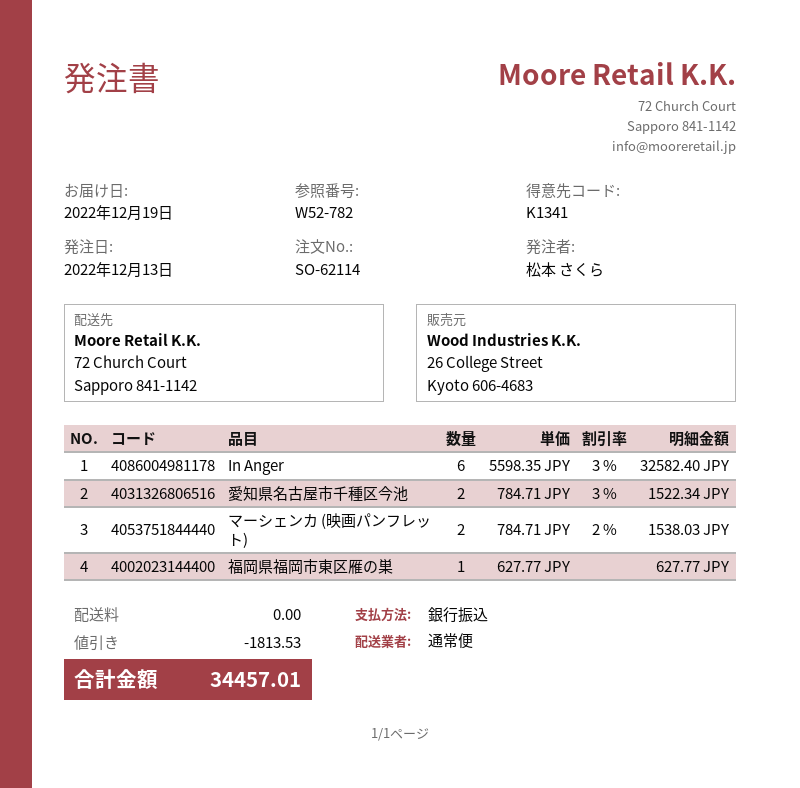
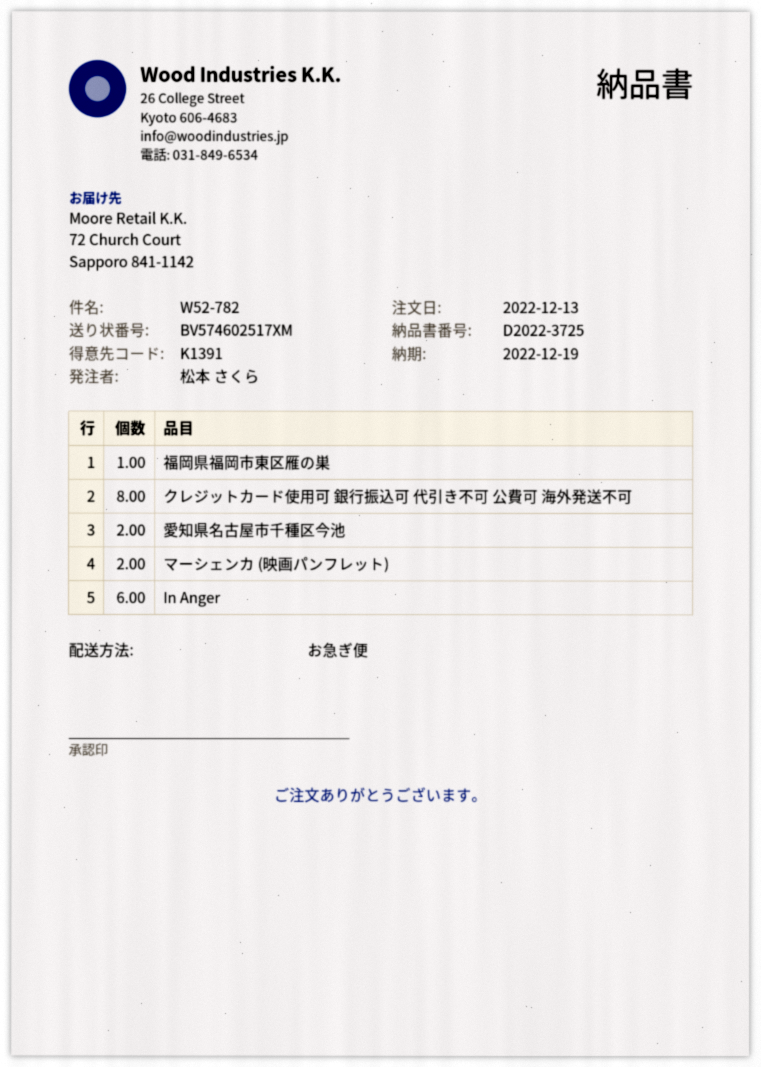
customer number: K1341 -> K1391
shipping method: standard -> express
クレジットカード使用可 銀行振込可 代引き不可 公費可 海外発送不可: none -> 8

